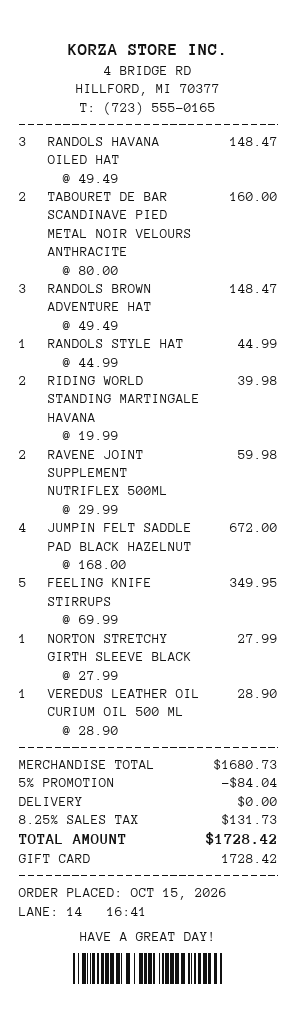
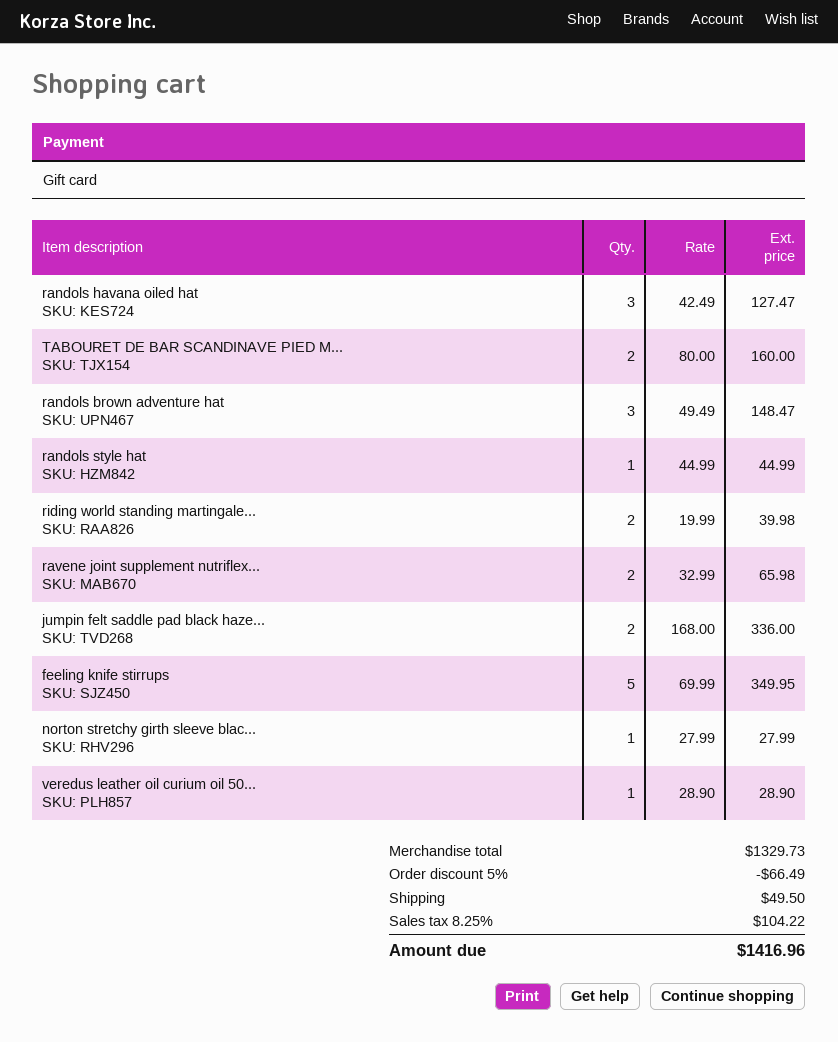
RANDOLS HAVANA OILED HAT: 3 x 49.49 = 148.47 -> 3 x 42.49 = 127.47
RAVENE JOINT SUPPLEMENT NUTRIFLEX 500ML: 2 x 29.99 = 59.98 -> 2 x 32.99 = 65.98
JUMPIN FELT SADDLE PAD BLACK HAZELNUT: 4 x 168.00 = 672.00 -> 2 x 168.00 = 336.00
subtotal: 1680.73 -> 1329.73
discount: 5% = 84.04 -> 5% = 66.49
shipping: 0.00 -> 49.50
tax: 8.25% = 131.73 -> 8.25% = 104.22
total: 1728.42 -> 1416.96

